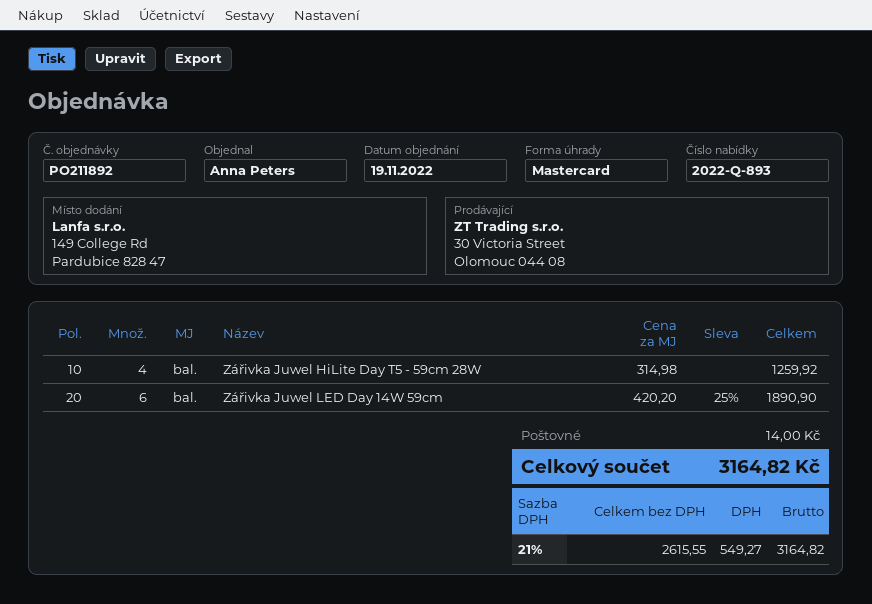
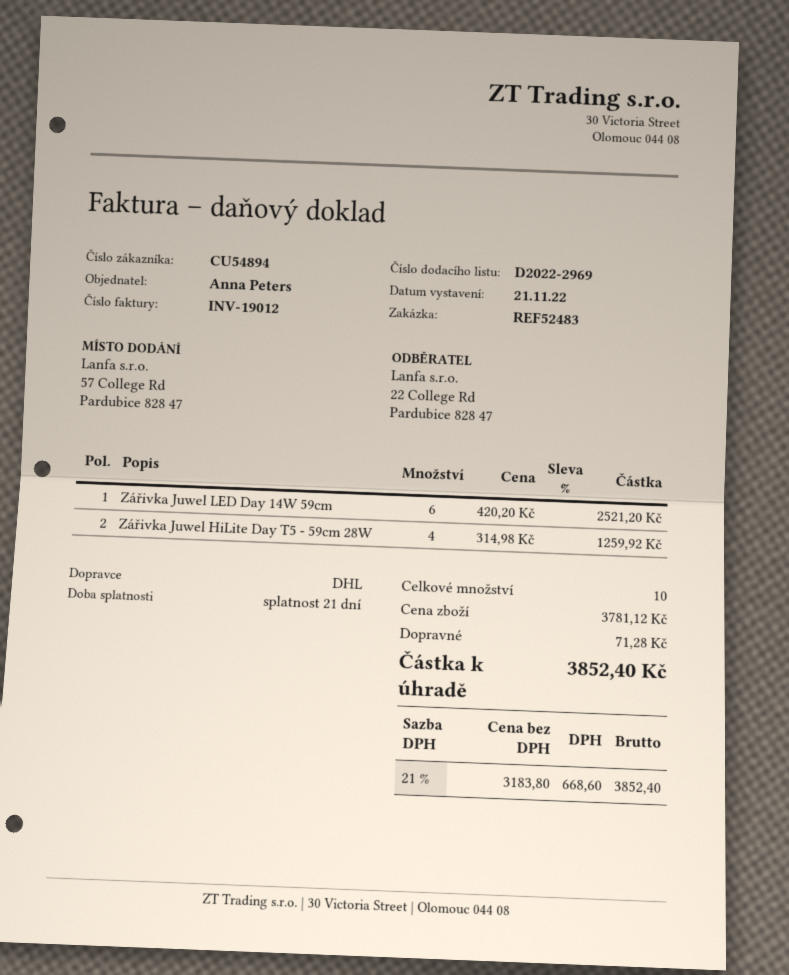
ship to: 149 College Rd, Pardubice 828 47 -> 57 College Rd, Pardubice 828 47
Zářivka Juwel LED Day 14W 59cm: 6 x 420.20 - 25% = 1890.90 -> 6 x 420.20 = 2521.20
shipping: 14.00 -> 71.28
net: 2615.55 -> 3183.80
tax: 21% = 549.27 -> 21% = 668.60
total: 3164.82 -> 3852.40

